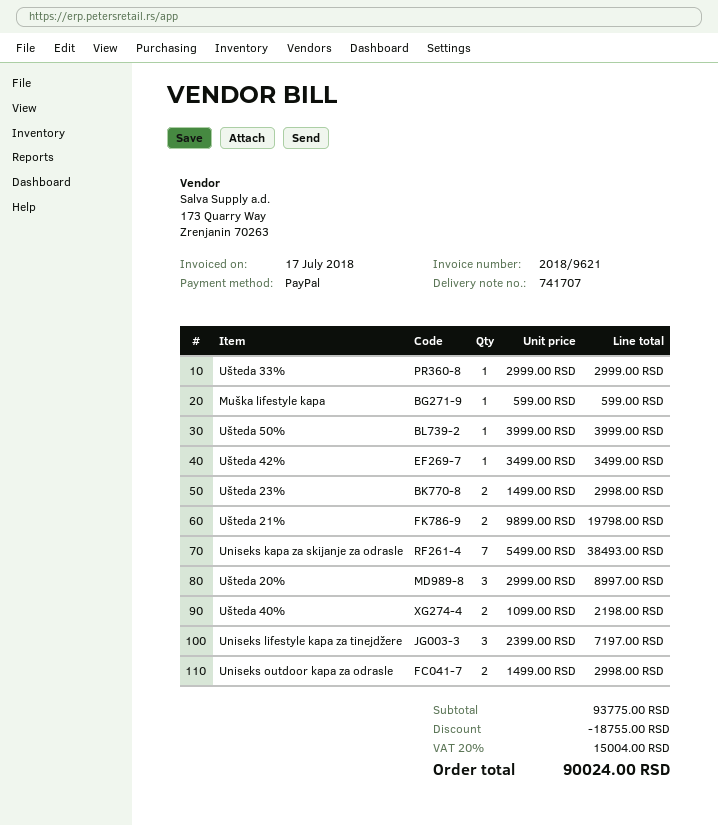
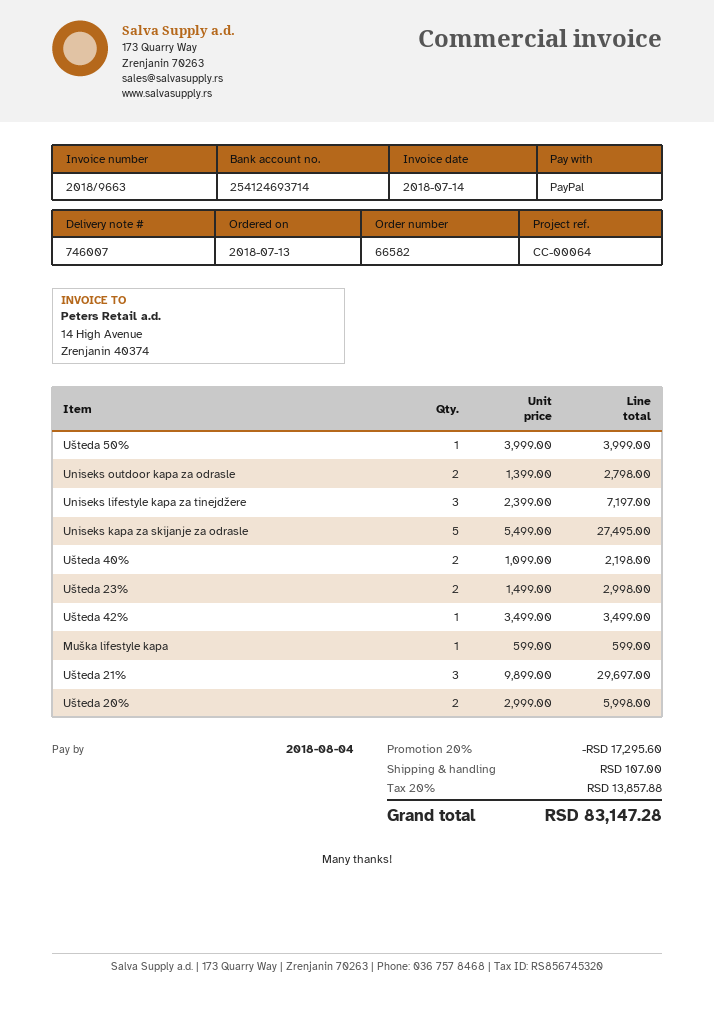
delivery note number: 741707 -> 746007
invoice number: 2018/9621 -> 2018/9663
invoice date: 2018-07-17 -> 2018-07-14
Ušteda 33%: 1 x 2999.00 = 2999.00 -> none
Ušteda 21%: 2 x 9899.00 = 19798.00 -> 3 x 9899.00 = 29697.00
Uniseks kapa za skijanje za odrasle: 7 x 5499.00 = 38493.00 -> 5 x 5499.00 = 27495.00
Ušteda 20%: 3 x 2999.00 = 8997.00 -> 2 x 2999.00 = 5998.00
Uniseks outdoor kapa za odrasle: 2 x 1499.00 = 2998.00 -> 2 x 1399.00 = 2798.00
discount: 18755.00 -> 17295.60
shipping: none -> 107.00
tax: 20% = 15004.00 -> 20% = 13857.88
total: 90024.00 -> 83147.28

